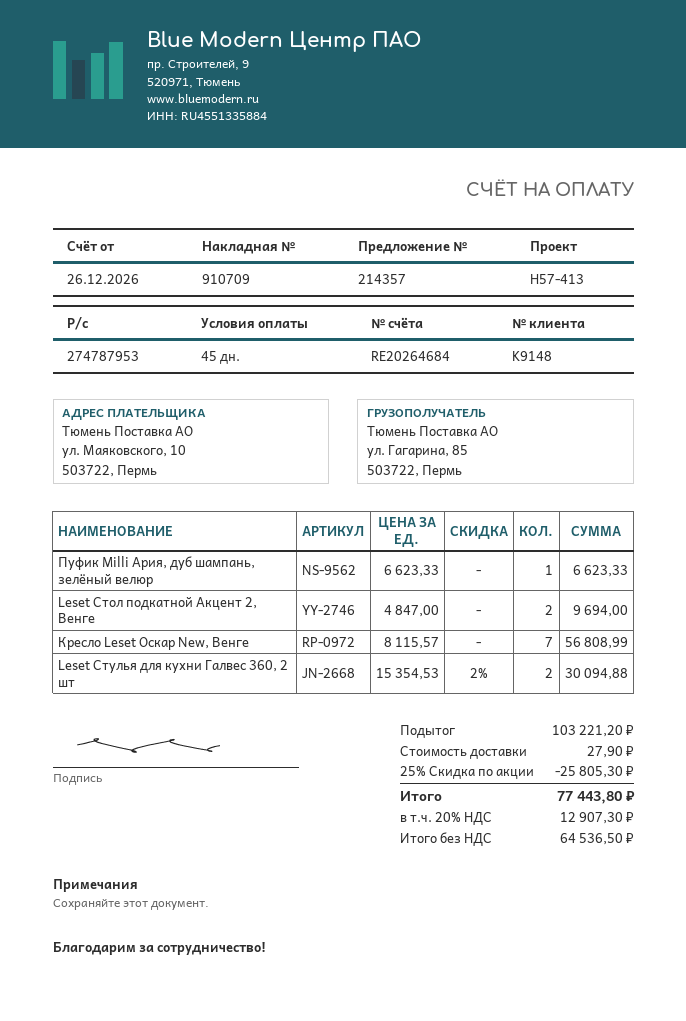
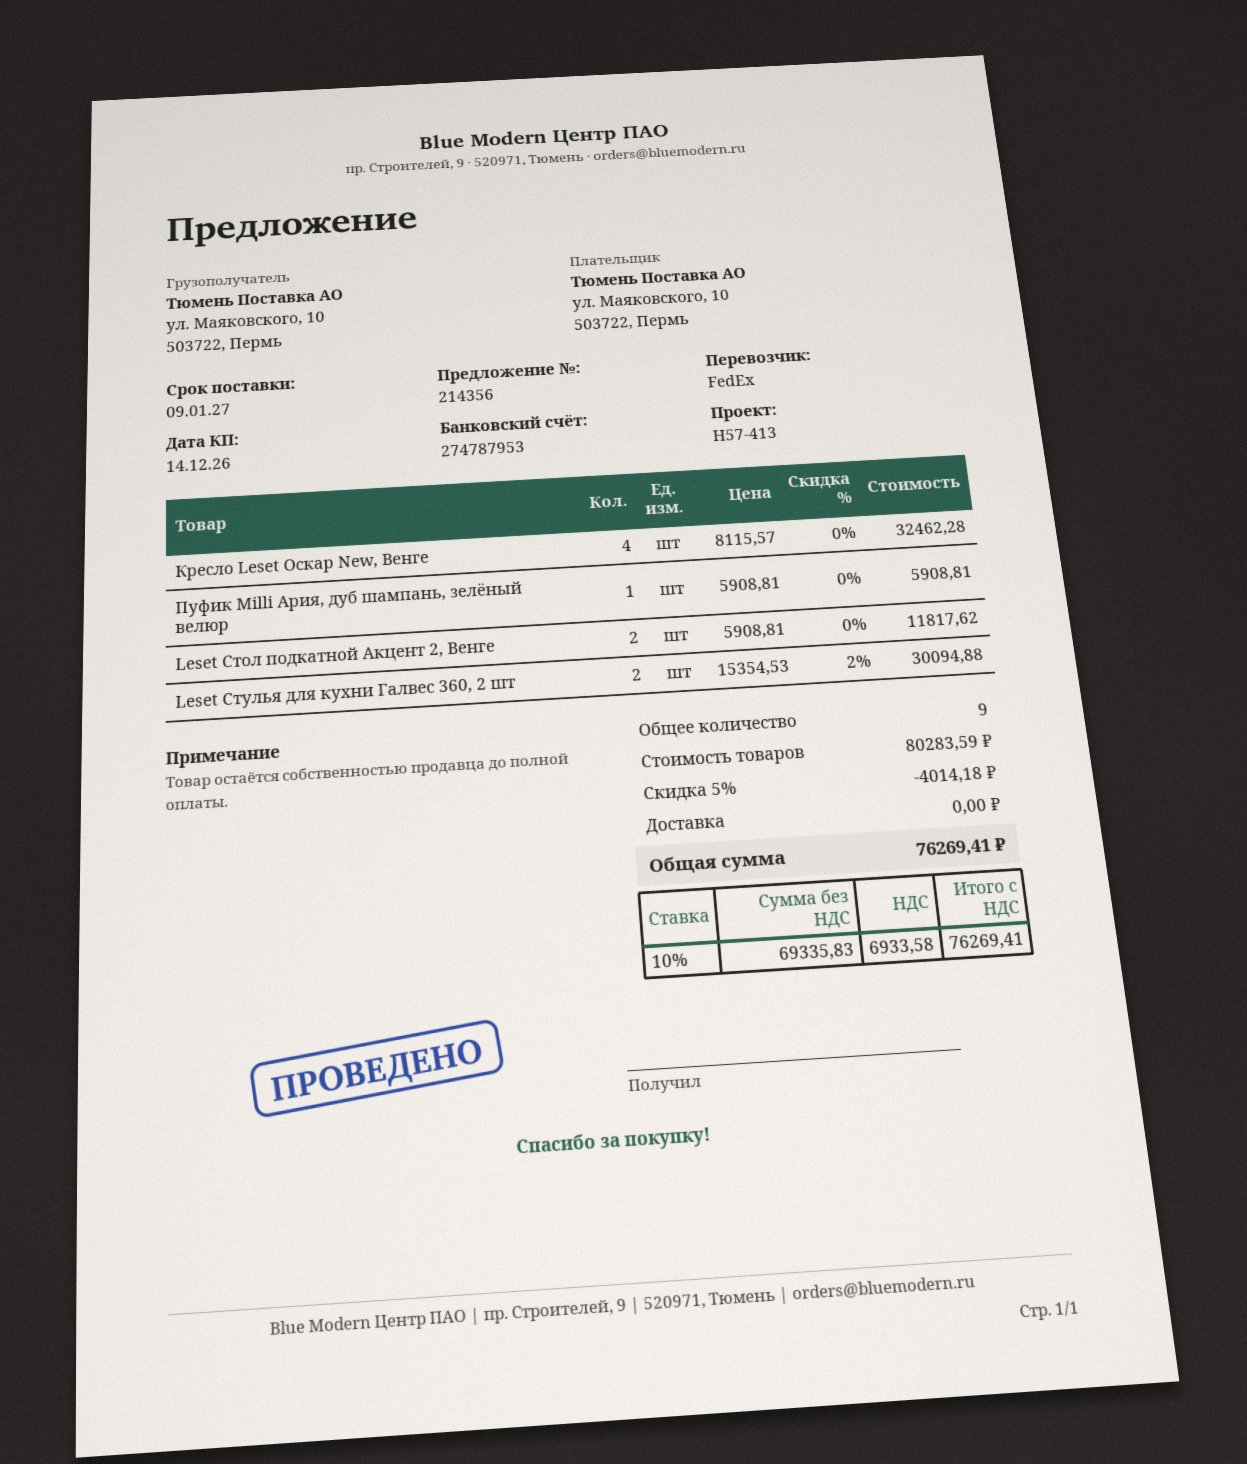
quote number: 214357 -> 214356
ship to: ул. Гагарина, 85, 503722, Пермь -> ул. Маяковского, 10, 503722, Пермь
Пуфик Milli Ария, дуб шампань, зелёный велюр: 1 x 6623.33 = 6623.33 -> 1 x 5908.81 = 5908.81
Leset Стол подкатной Акцент 2, Венге: 2 x 4847.00 = 9694.00 -> 2 x 5908.81 = 11817.62
Кресло Leset Оскар New, Венге: 7 x 8115.57 = 56808.99 -> 4 x 8115.57 = 32462.28
subtotal: 103221.20 -> 80283.59
discount: 25% = 25805.30 -> 5% = 4014.18
shipping: 27.90 -> 0.00
net: 64536.50 -> 69335.83
tax: 20% = 12907.30 -> 10% = 6933.58
total: 77443.80 -> 76269.41

